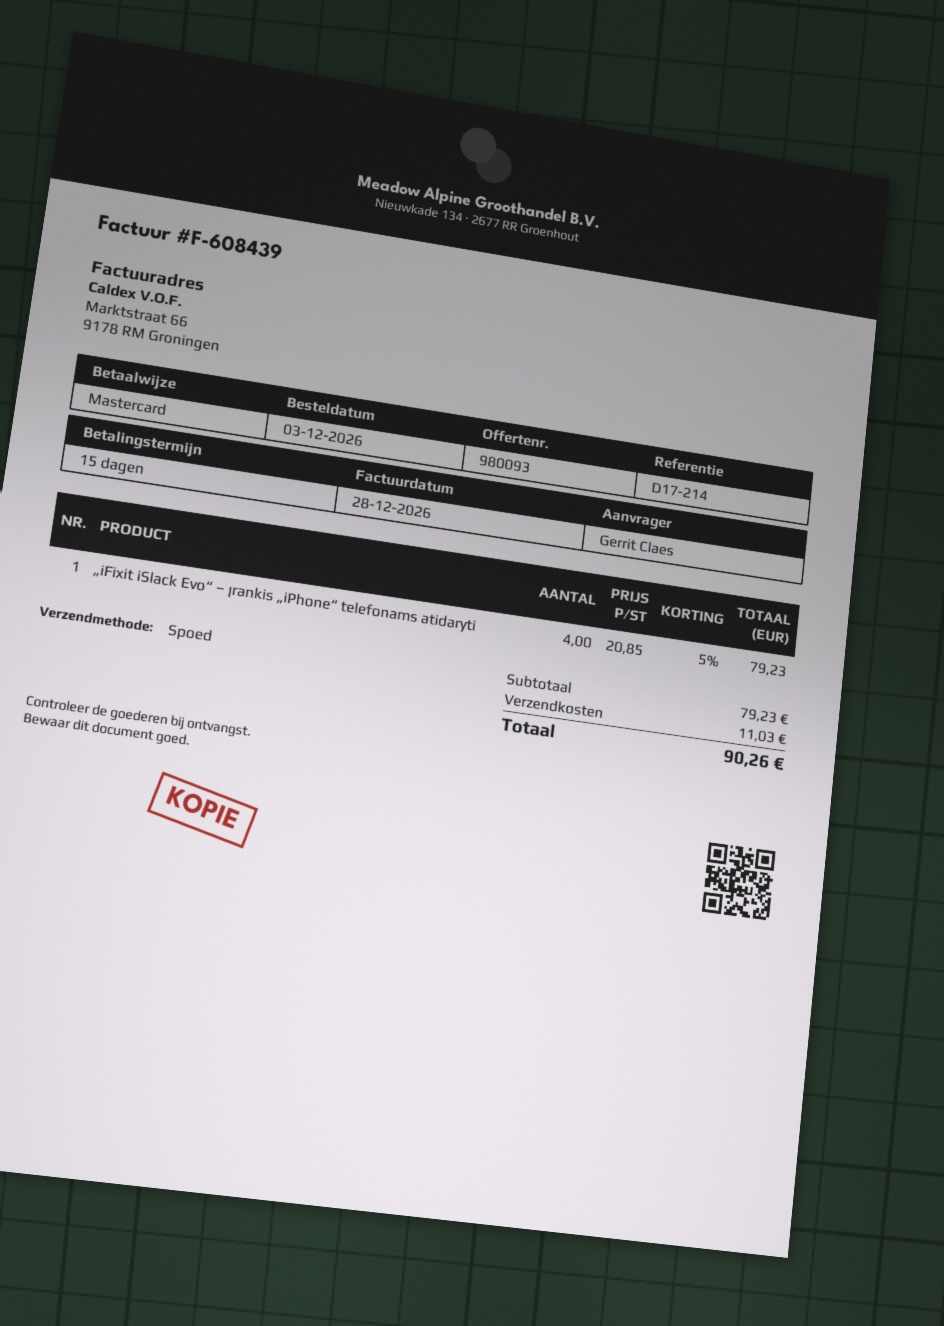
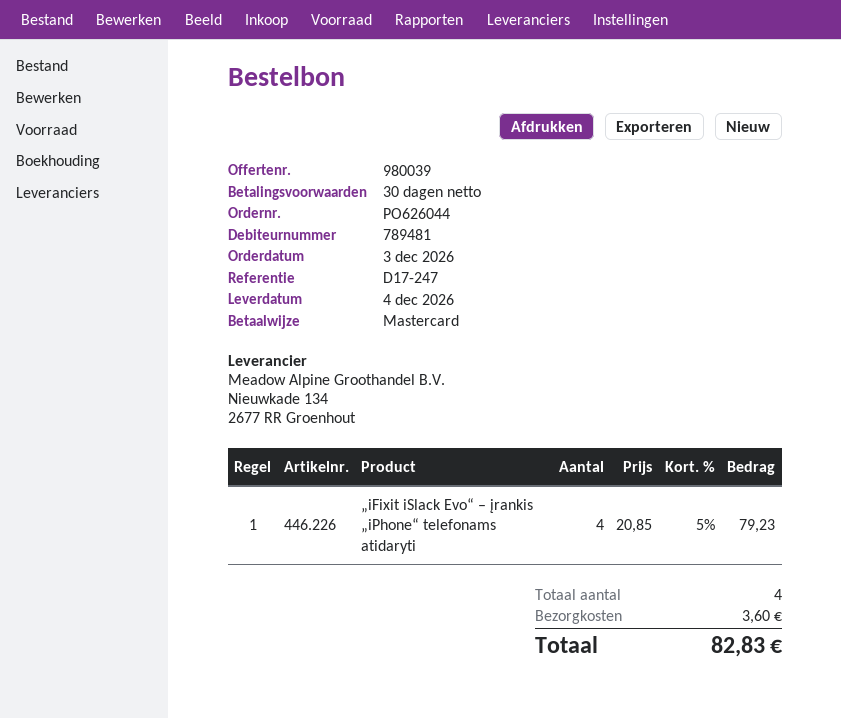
quote number: 980093 -> 980039
payment terms: 15 days -> 30 days
reference: D17-214 -> D17-247
shipping: 11.03 -> 3.60
total: 90.26 -> 82.83

